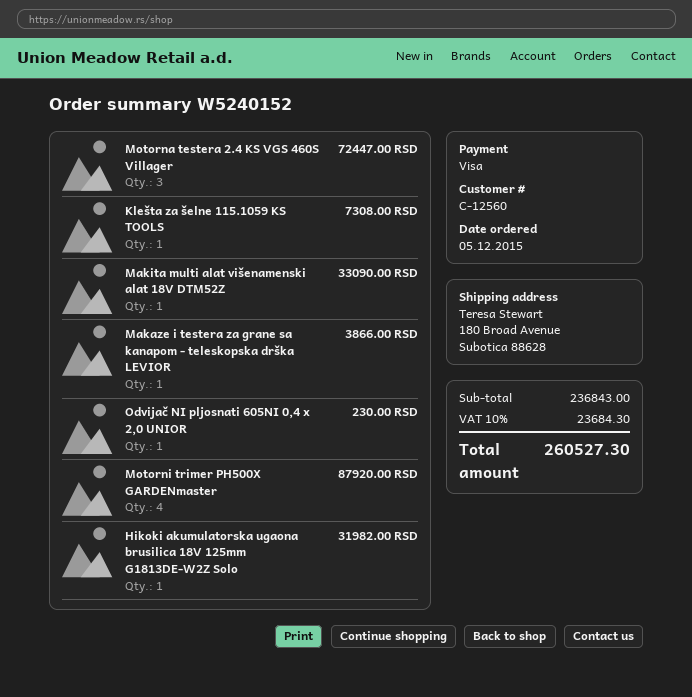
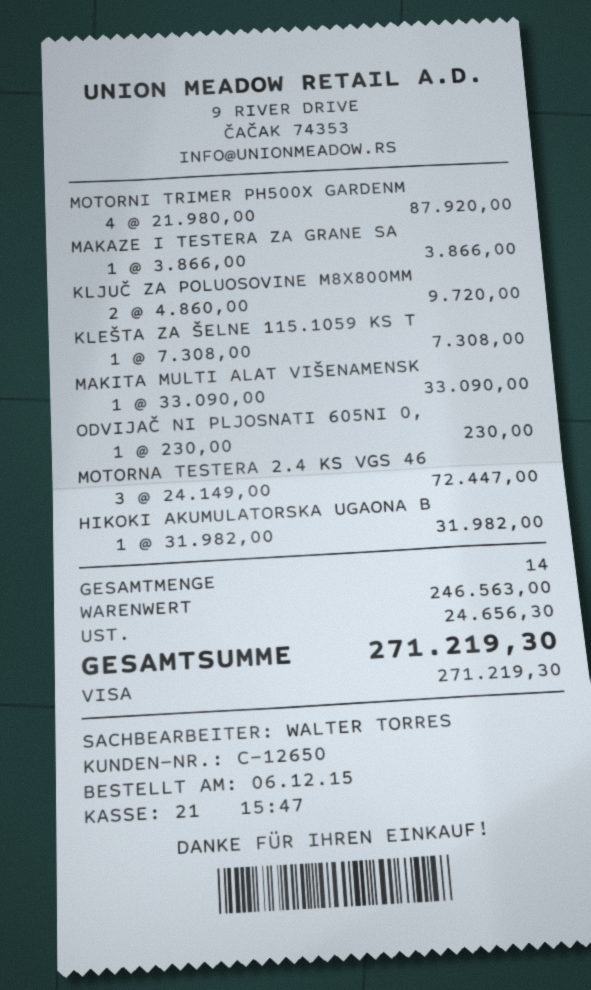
order date: 2015-12-05 -> 2015-12-06
customer number: C-12560 -> C-12650
KLJUČ ZA POLUOSOVINE M8X800MM: none -> 2 for 9720.00
subtotal: 236843.00 -> 246563.00
tax: 23684.30 -> 24656.30
total: 260527.30 -> 271219.30

